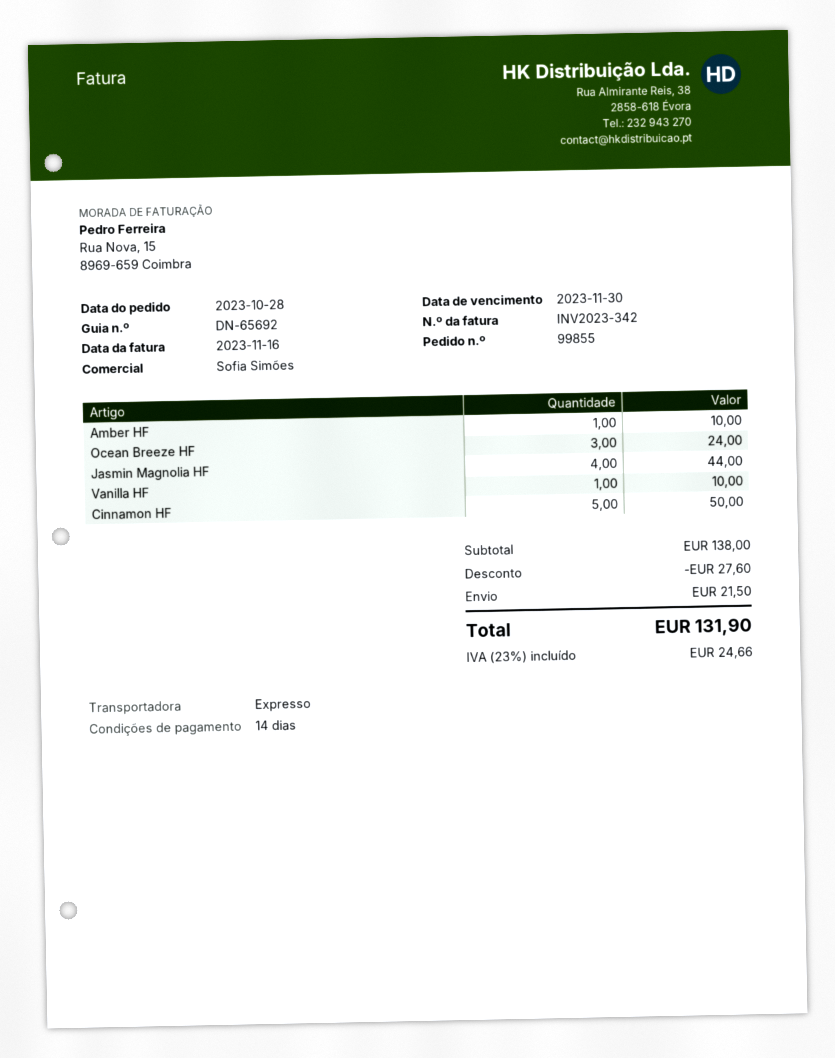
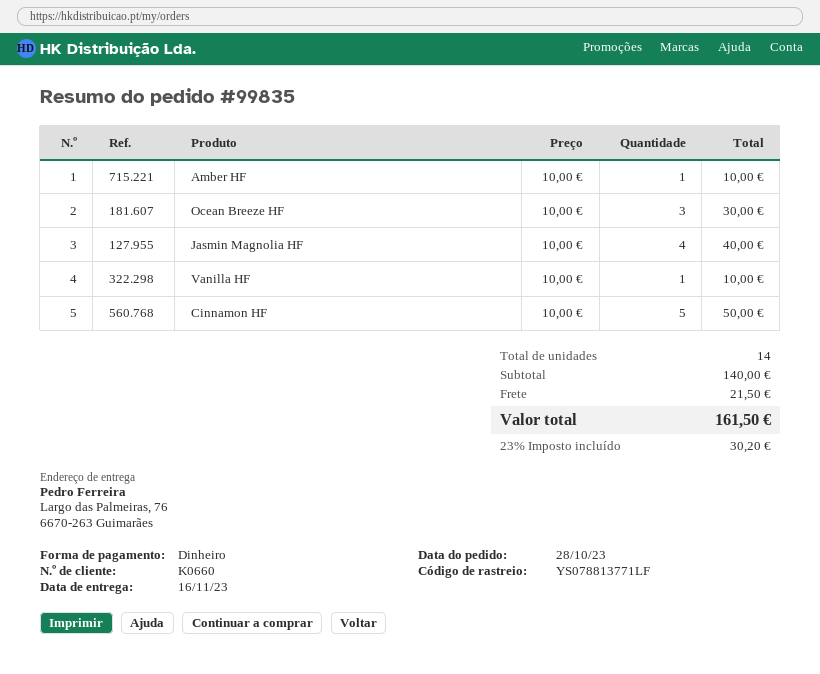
order number: 99855 -> 99835
Ocean Breeze HF: 3 for 24.00 -> 3 for 30.00
Jasmin Magnolia HF: 4 for 44.00 -> 4 for 40.00
subtotal: 138.00 -> 140.00
discount: 27.60 -> none
tax: 23% = 24.66 -> 23% = 30.20
total: 131.90 -> 161.50

